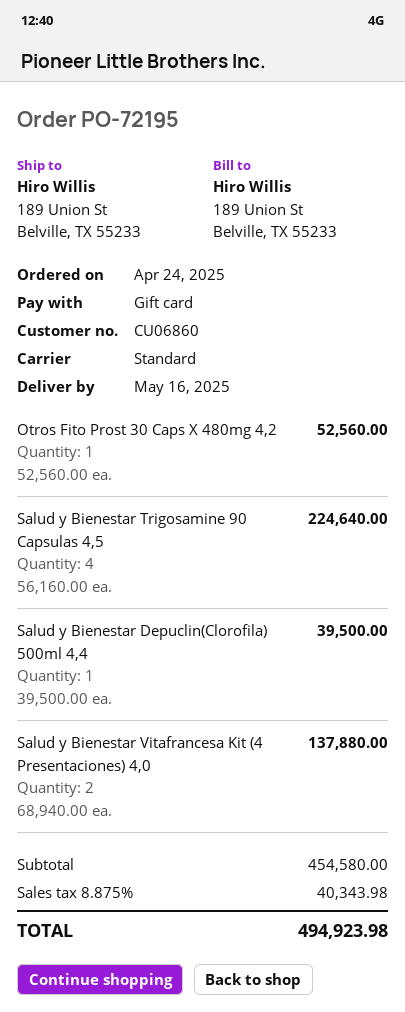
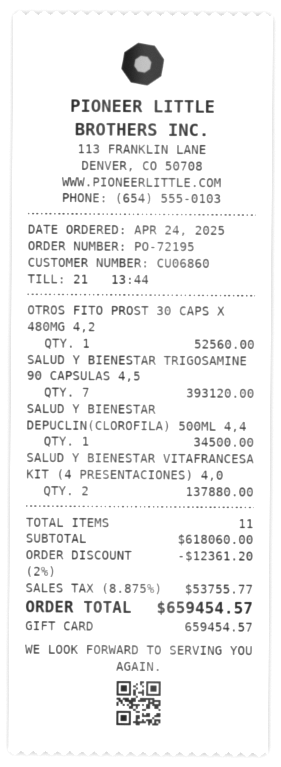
Salud y Bienestar Trigosamine 90 Capsulas 4,5: 4 for 224640.00 -> 7 for 393120.00
Salud y Bienestar Depuclin(Clorofila) 500ml 4,4: 1 for 39500.00 -> 1 for 34500.00
subtotal: 454580.00 -> 618060.00
discount: none -> 2% = 12361.20
tax: 8.875% = 40343.98 -> 8.875% = 53755.77
total: 494923.98 -> 659454.57

